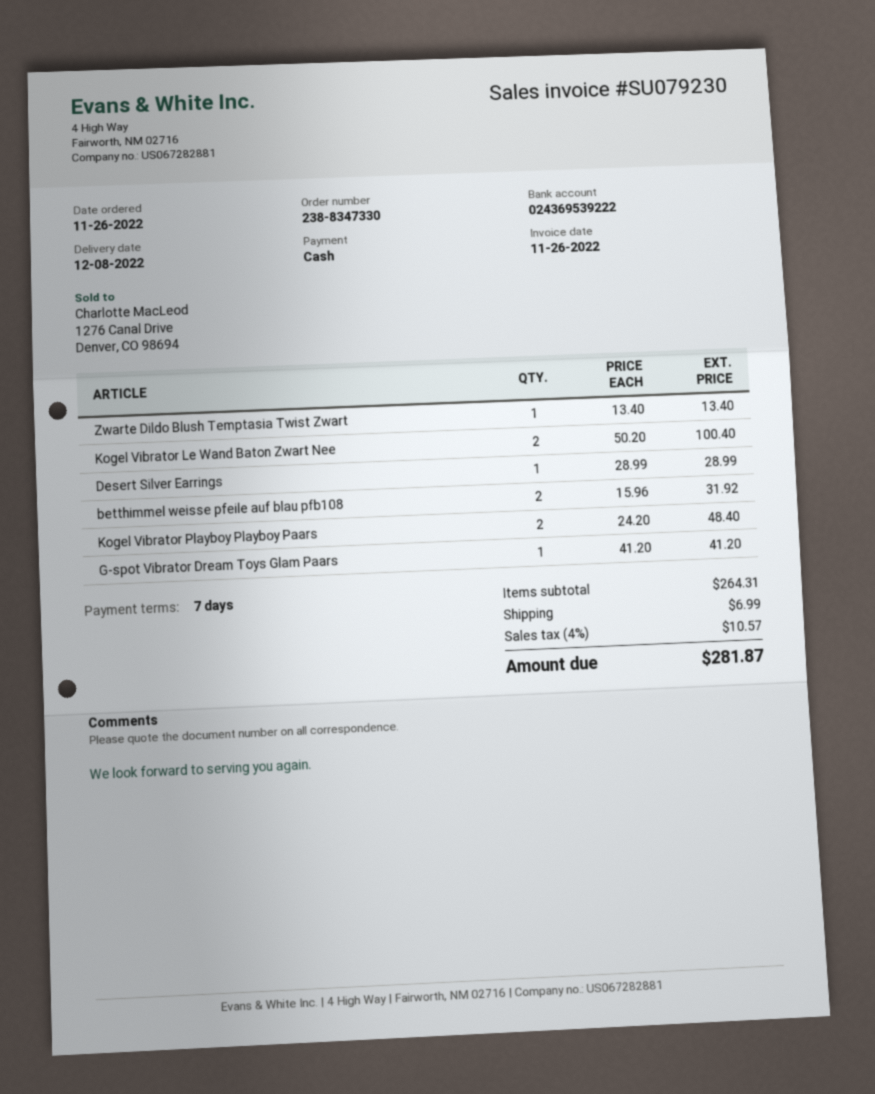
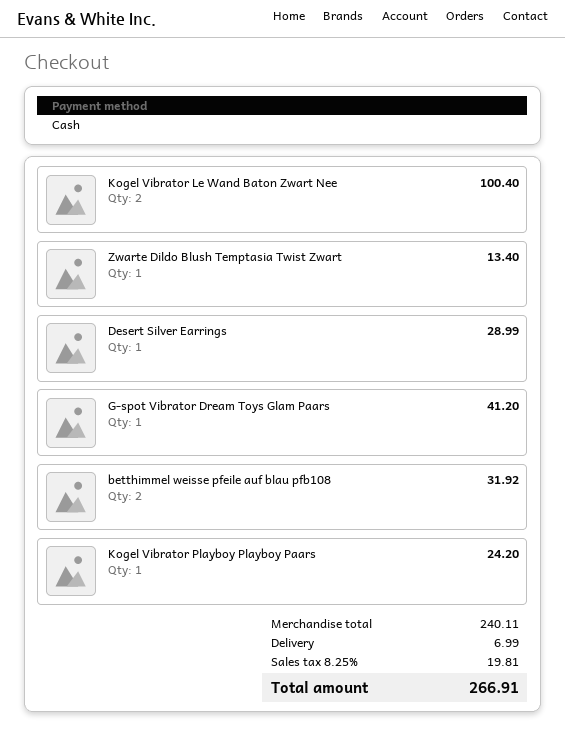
Kogel Vibrator Playboy Playboy Paars: 2 for 48.40 -> 1 for 24.20
subtotal: 264.31 -> 240.11
tax: 4% = 10.57 -> 8.25% = 19.81
total: 281.87 -> 266.91

